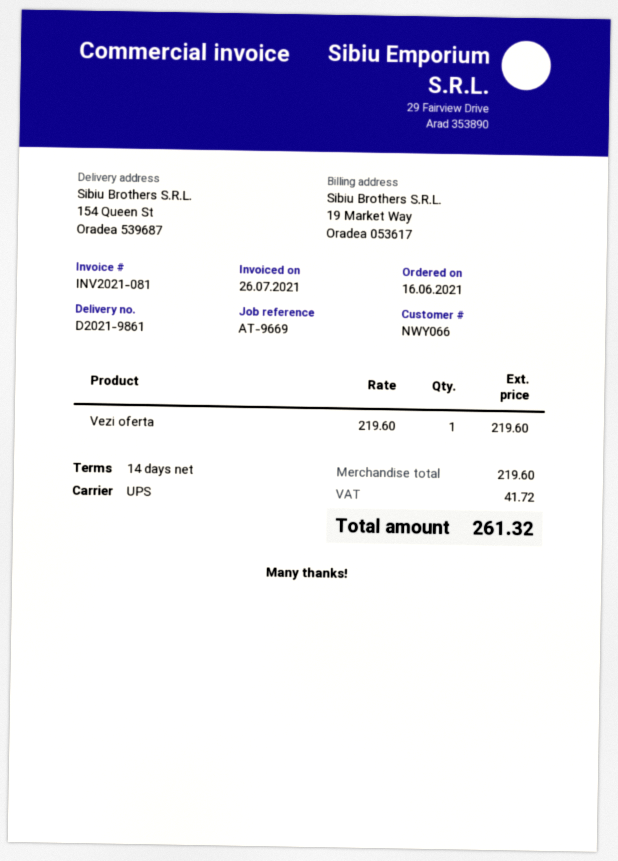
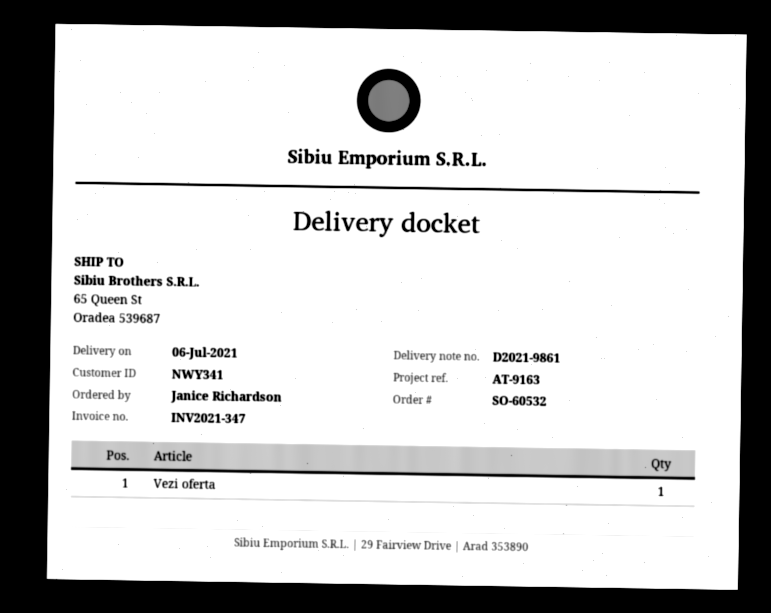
invoice number: INV2021-081 -> INV2021-347
customer number: NWY066 -> NWY341
reference: AT-9669 -> AT-9163
ship to: 154 Queen St, Oradea 539687 -> 65 Queen St, Oradea 539687

